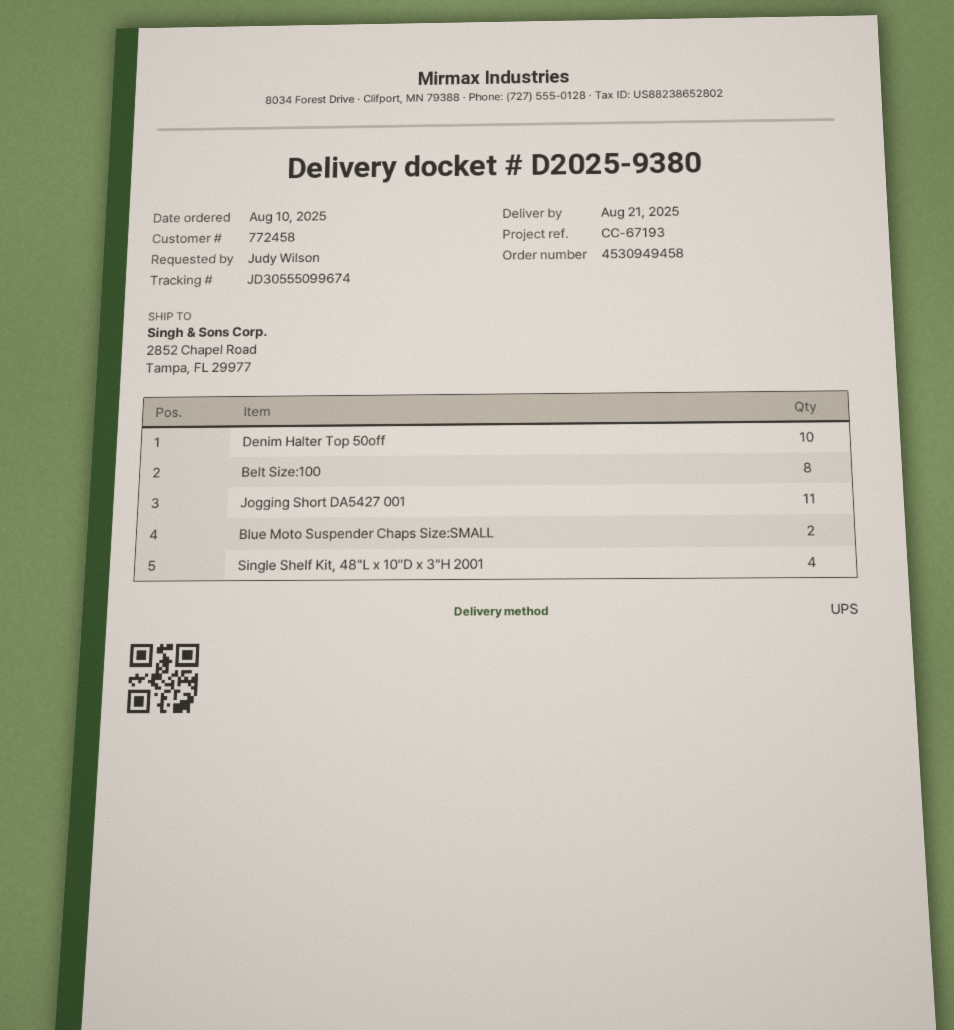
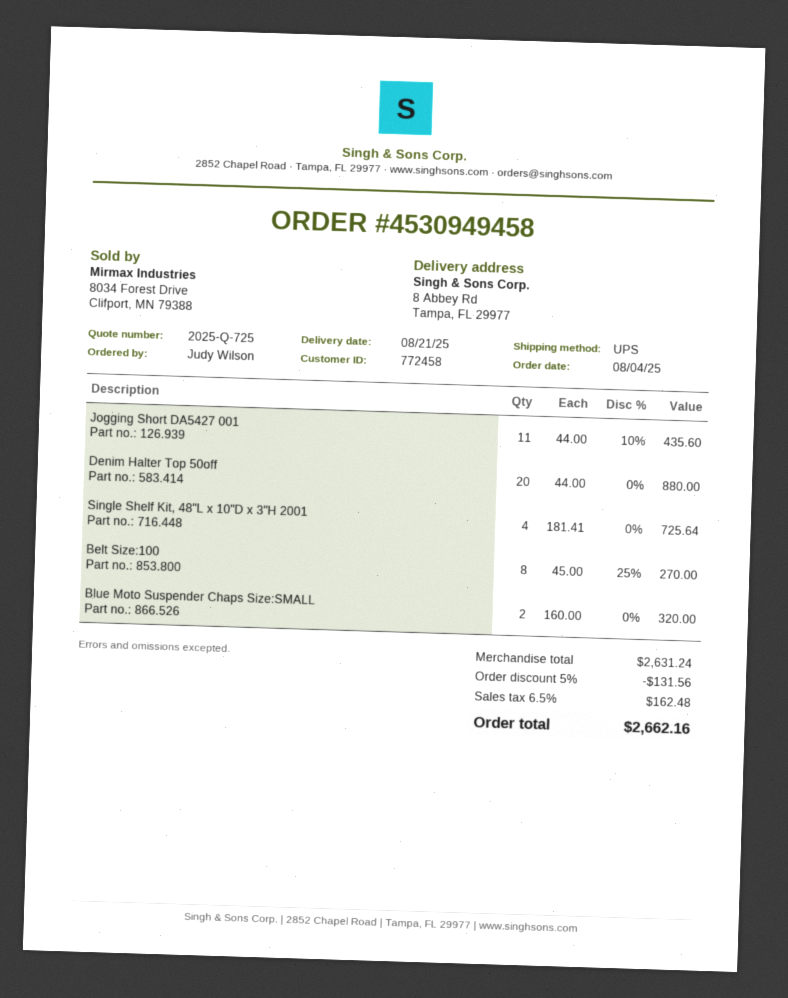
order date: 2025-08-10 -> 2025-08-04
ship to: 2852 Chapel Road, Tampa, FL 29977 -> 8 Abbey Rd, Tampa, FL 29977
Denim Halter Top 50off: 10 -> 20

